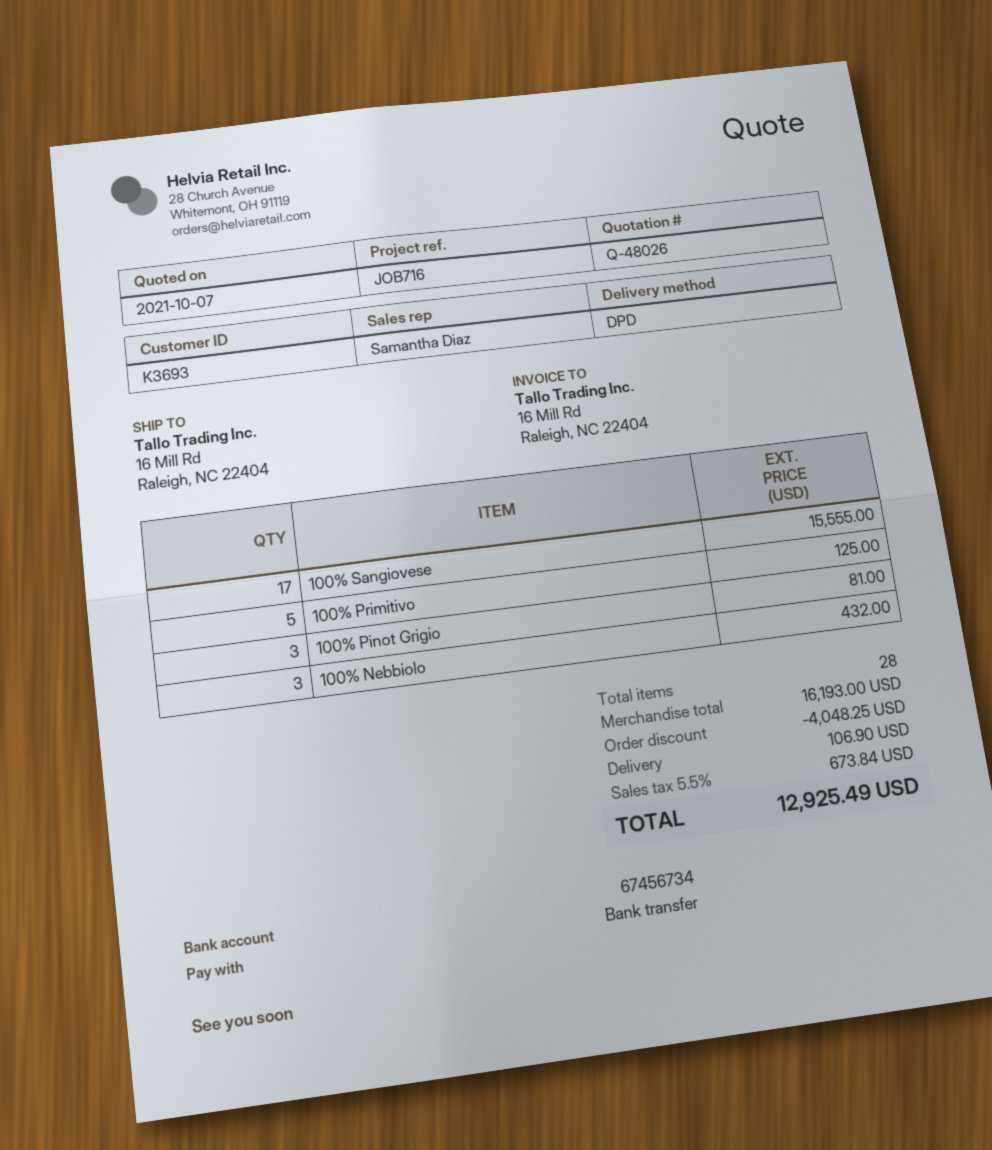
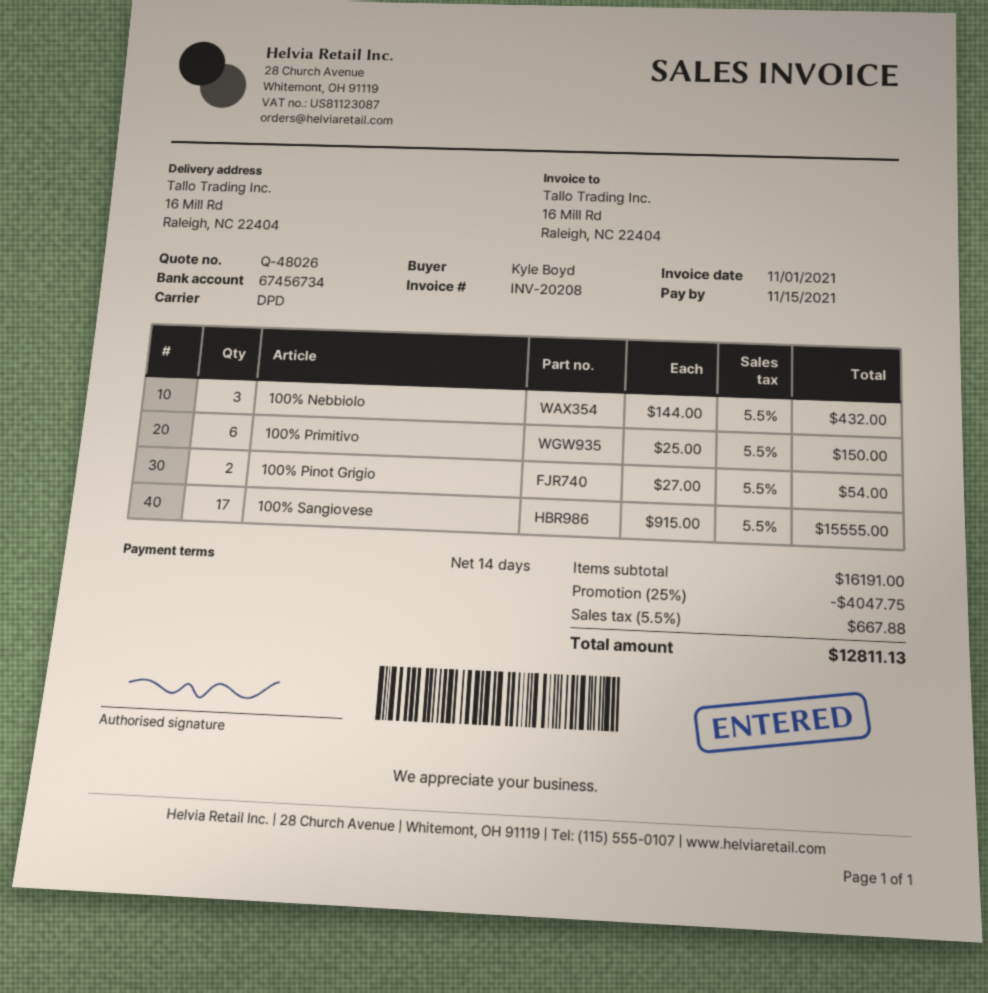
100% Primitivo: 5 for 125.00 -> 6 for 150.00
100% Pinot Grigio: 3 for 81.00 -> 2 for 54.00
subtotal: 16193.00 -> 16191.00
discount: 4048.25 -> 4047.75
shipping: 106.90 -> none
tax: 5.5% = 673.84 -> 5.5% = 667.88
total: 12925.49 -> 12811.13

